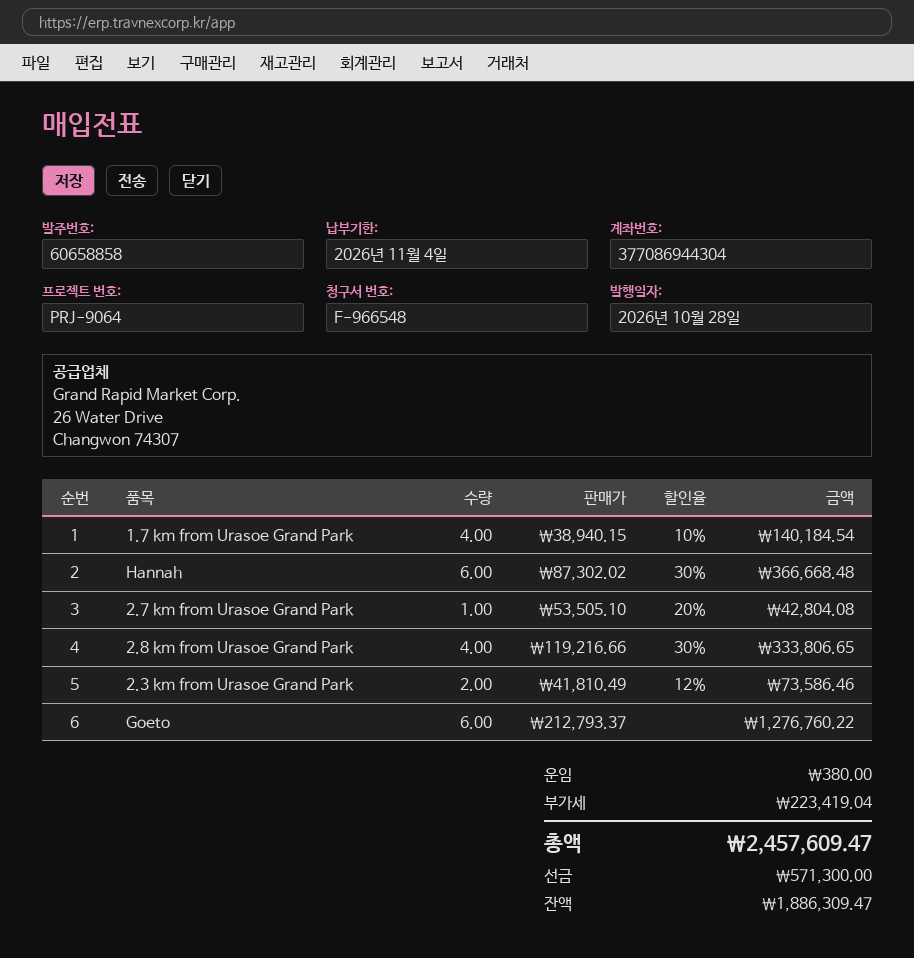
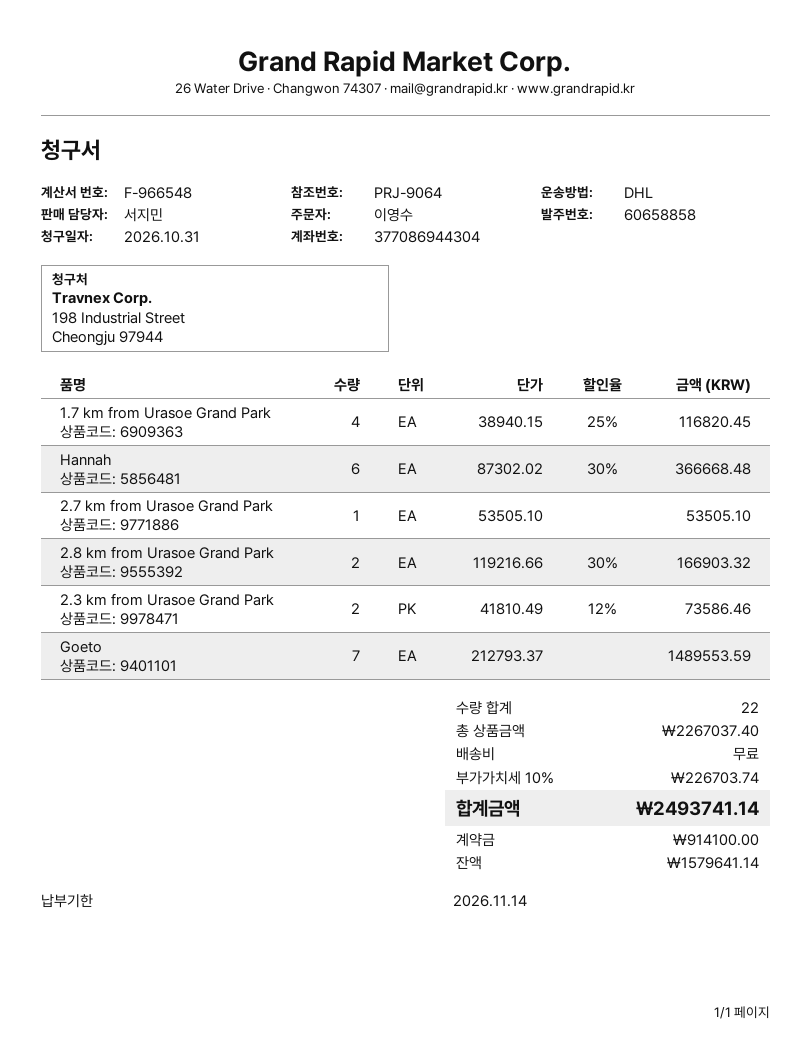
invoice date: 2026-10-28 -> 2026-10-31
due date: 2026-11-04 -> 2026-11-14
1.7 km from Urasoe Grand Park: 4 x 38940.15 - 10% = 140184.54 -> 4 x 38940.15 - 25% = 116820.45
2.7 km from Urasoe Grand Park: 1 x 53505.10 - 20% = 42804.08 -> 1 x 53505.10 = 53505.10
2.8 km from Urasoe Grand Park: 4 x 119216.66 - 30% = 333806.65 -> 2 x 119216.66 - 30% = 166903.32
Goeto: 6 x 212793.37 = 1276760.22 -> 7 x 212793.37 = 1489553.59
shipping: 380.00 -> 0.00
tax: 223419.04 -> 226703.74
total: 2457609.47 -> 2493741.14
deposit: 571300.00 -> 914100.00
balance: 1886309.47 -> 1579641.14

